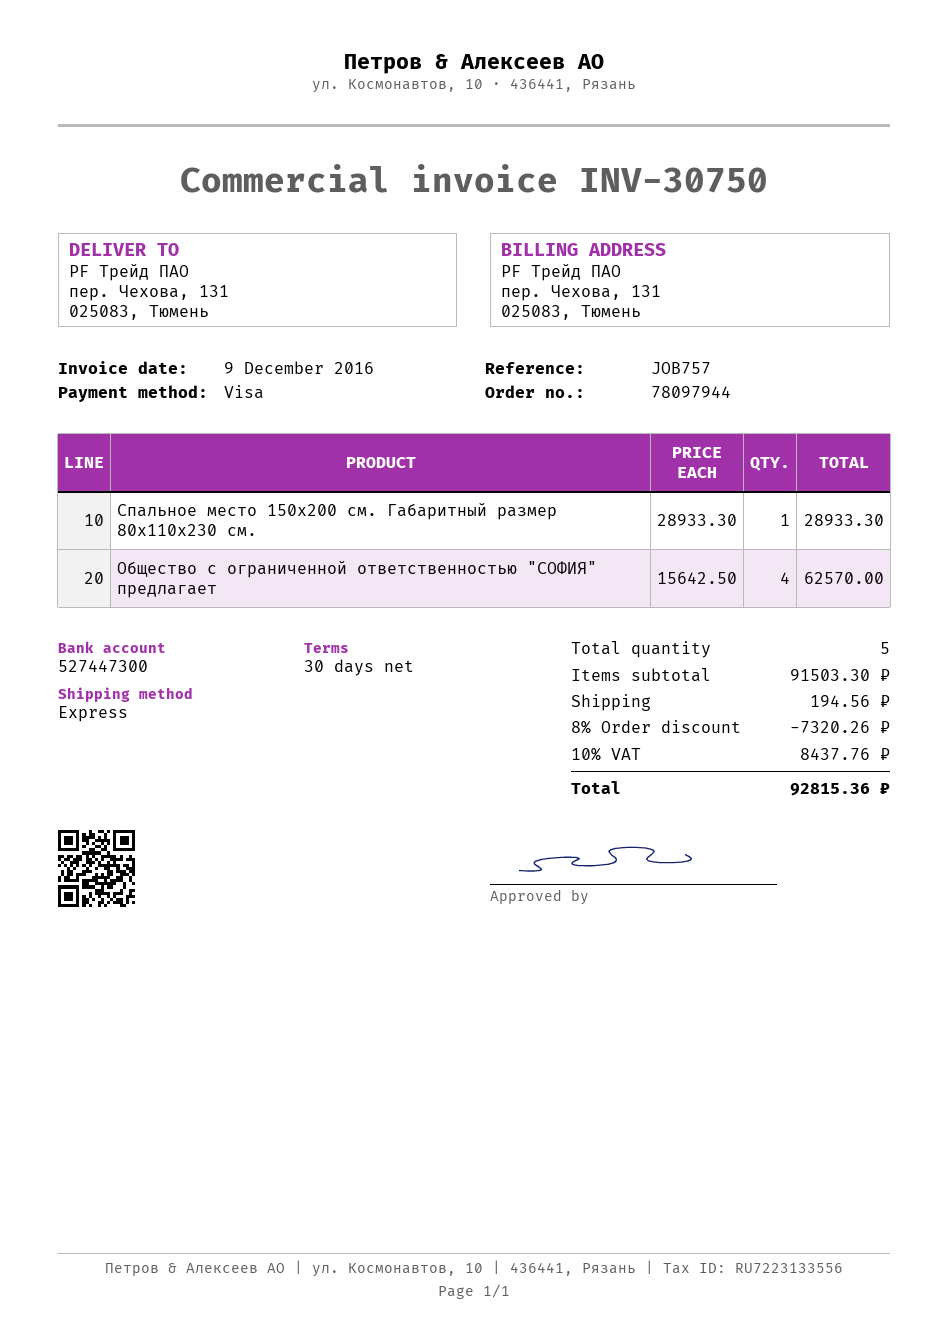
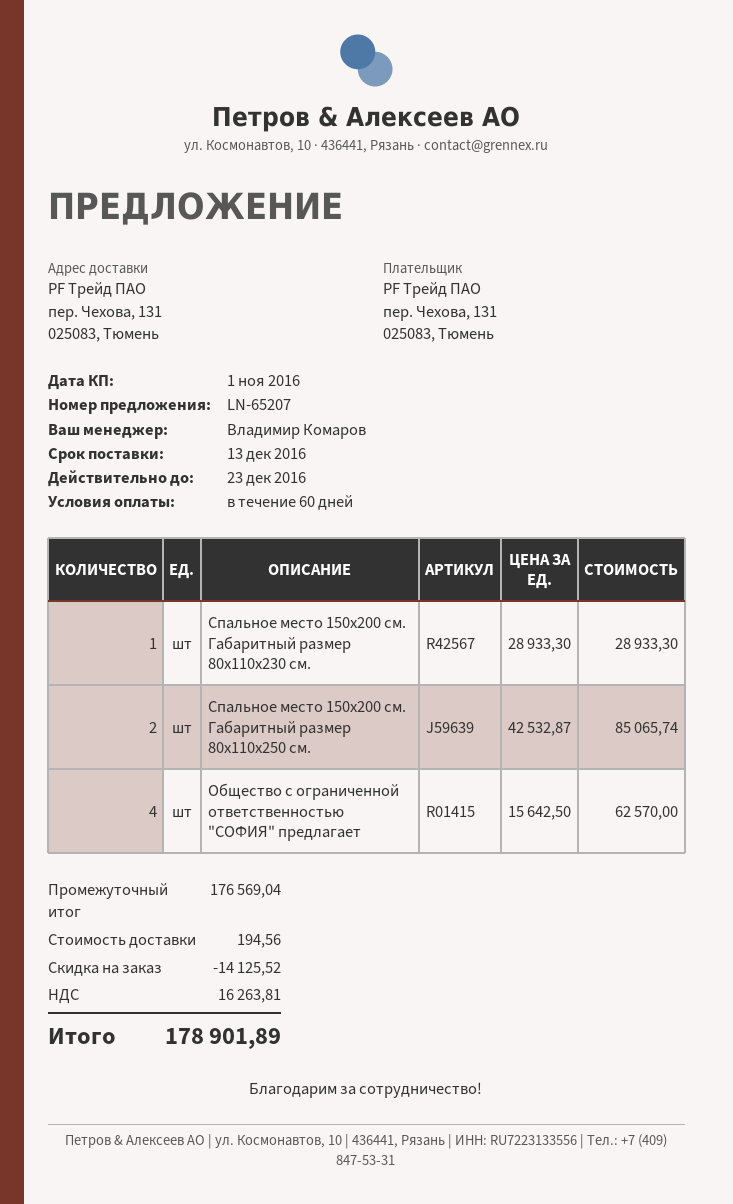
payment terms: 30 days -> 60 days
Спальное место 150х200 см. Габаритный размер 80х110х250 см.: none -> 2 x 42532.87 = 85065.74
subtotal: 91503.30 -> 176569.04
discount: 7320.26 -> 14125.52
tax: 8437.76 -> 16263.81
total: 92815.36 -> 178901.89

